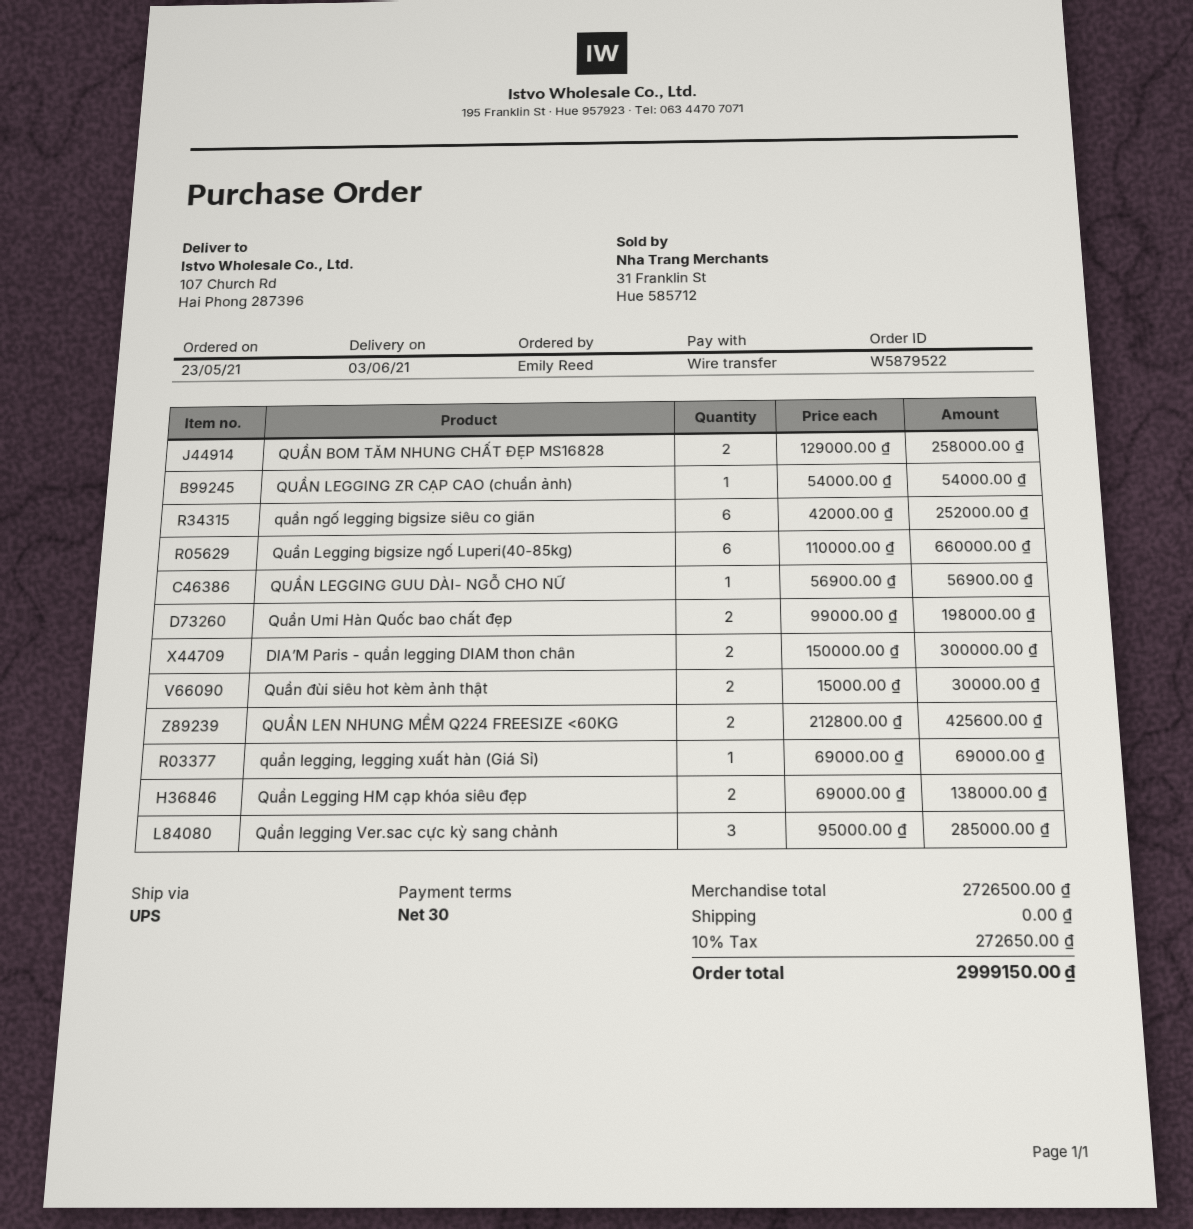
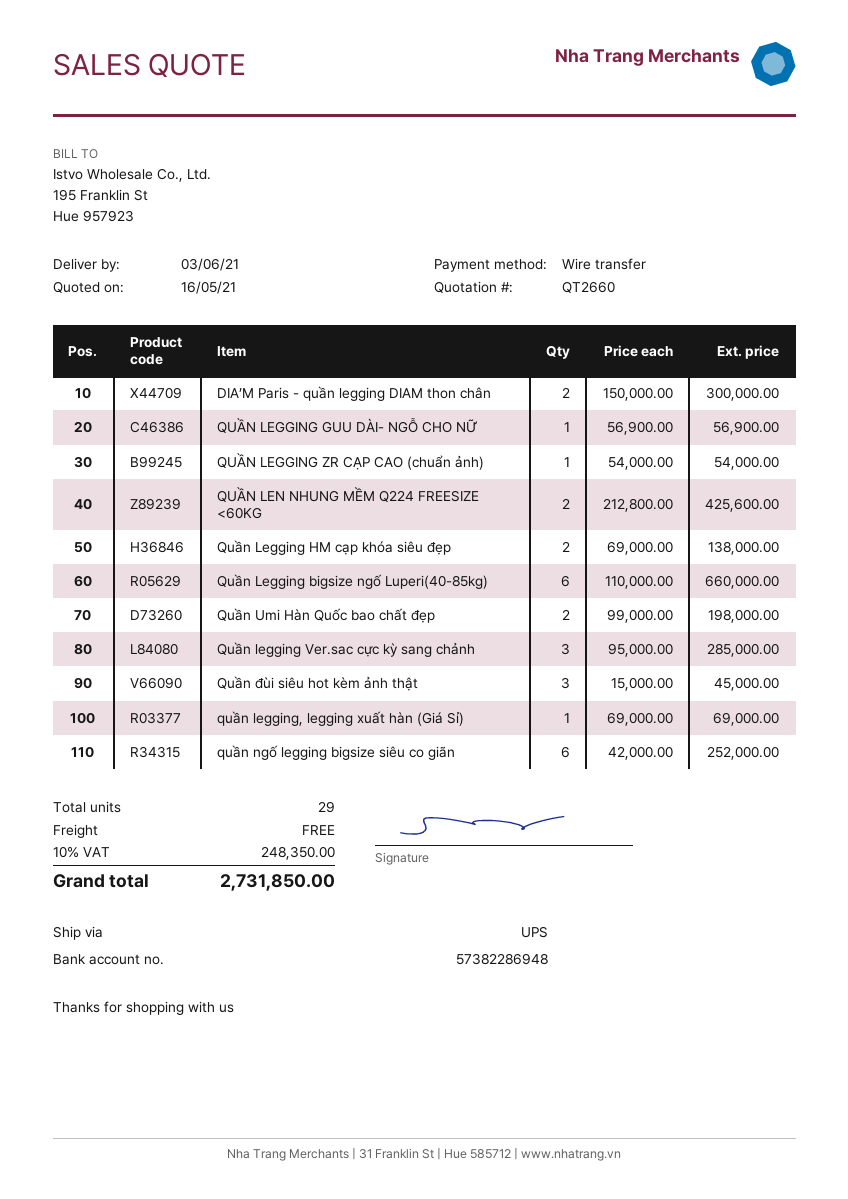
QUẦN BOM TĂM NHUNG CHẤT ĐẸP MS16828: 2 x 129000.00 = 258000.00 -> none
Quần đùi siêu hot kèm ảnh thật: 2 x 15000.00 = 30000.00 -> 3 x 15000.00 = 45000.00
tax: 10% = 272650.00 -> 10% = 248350.00
total: 2999150.00 -> 2731850.00

